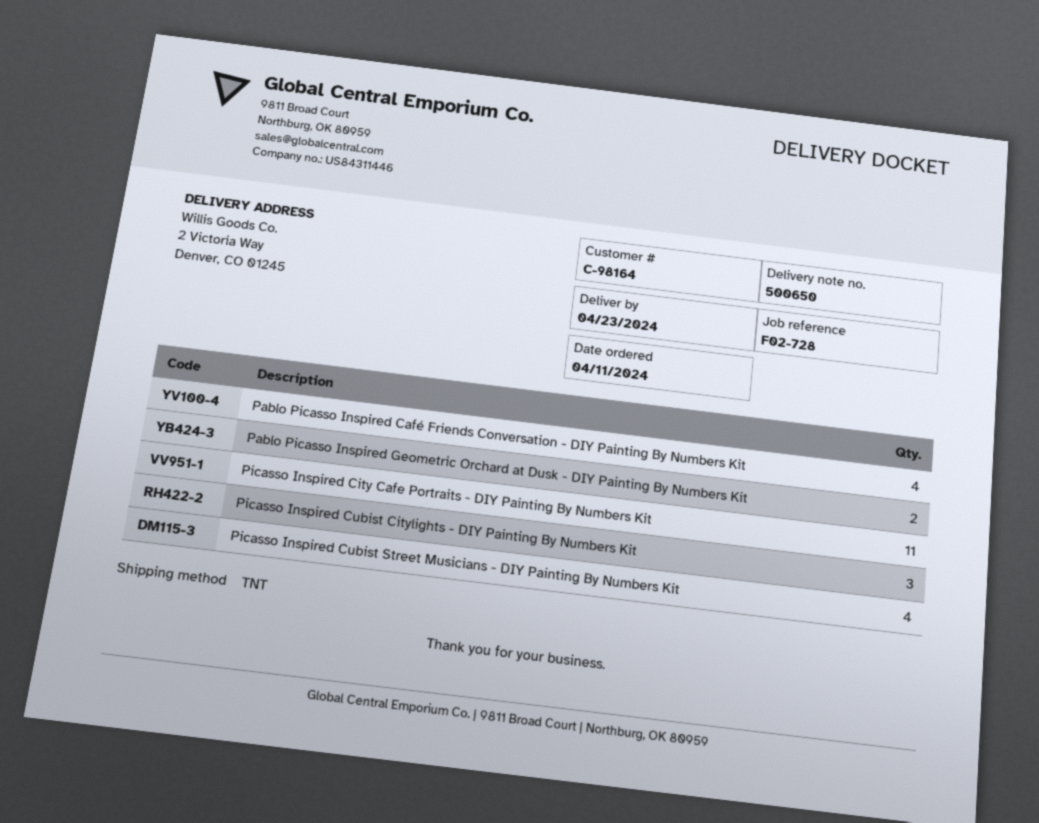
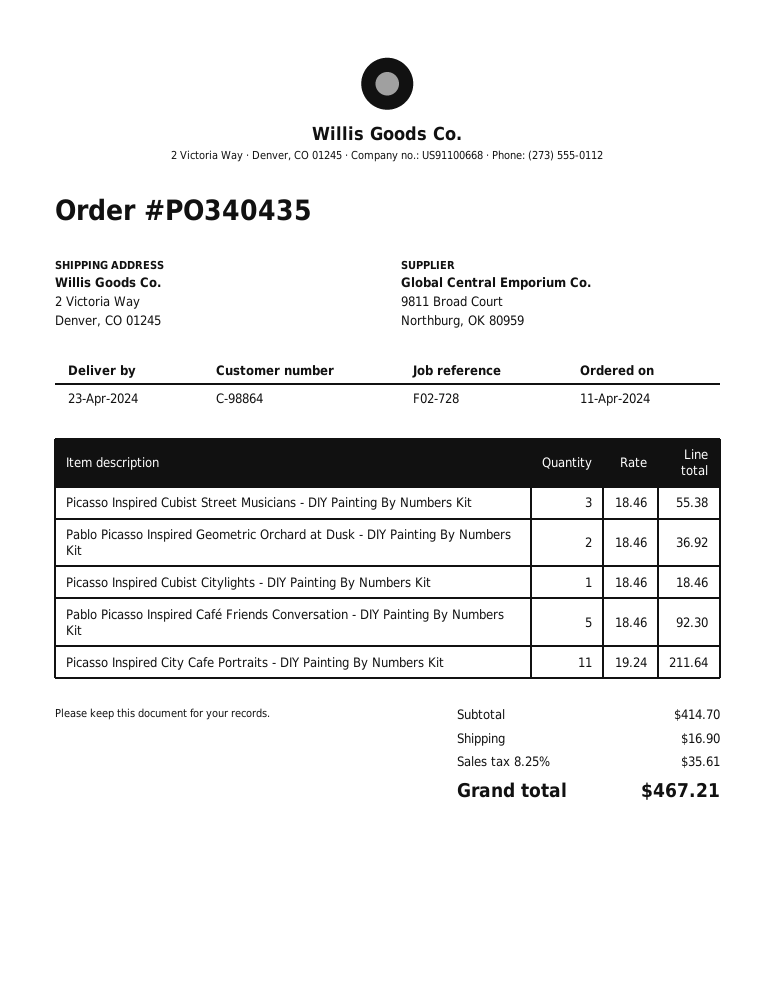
customer number: C-98164 -> C-98864
Pablo Picasso Inspired Café Friends Conversation - DIY Painting By Numbers Kit: 4 -> 5
Picasso Inspired Cubist Citylights - DIY Painting By Numbers Kit: 3 -> 1
Picasso Inspired Cubist Street Musicians - DIY Painting By Numbers Kit: 4 -> 3

